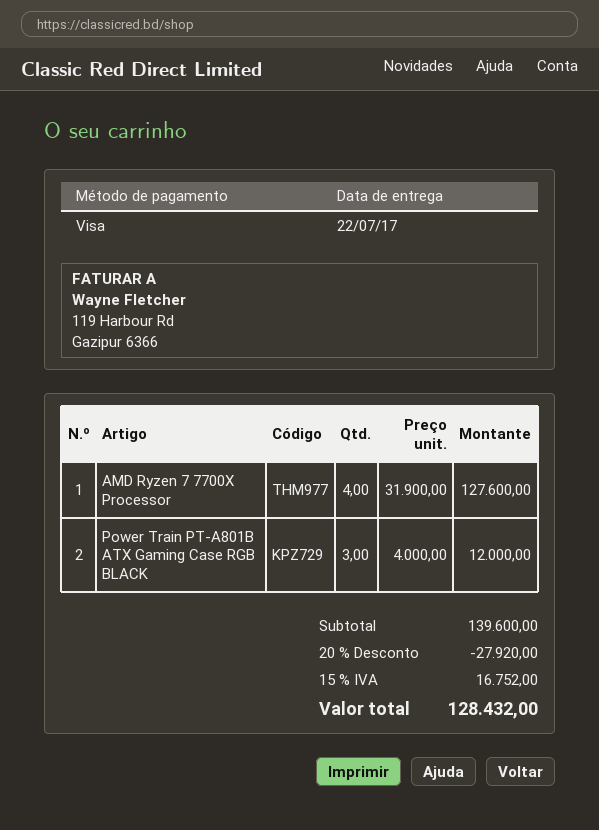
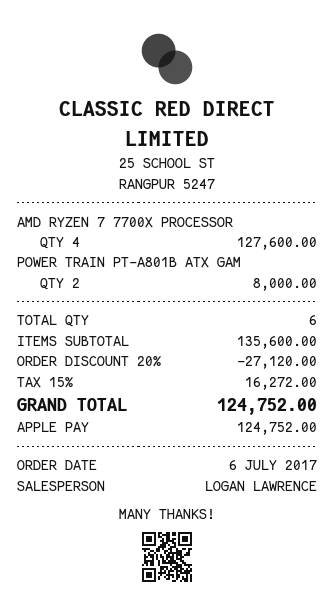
payment method: Visa -> Apple Pay
Power Train PT-A801B ATX Gaming Case RGB BLACK: 3 for 12000.00 -> 2 for 8000.00
subtotal: 139600.00 -> 135600.00
discount: 20% = 27920.00 -> 20% = 27120.00
tax: 15% = 16752.00 -> 15% = 16272.00
total: 128432.00 -> 124752.00

